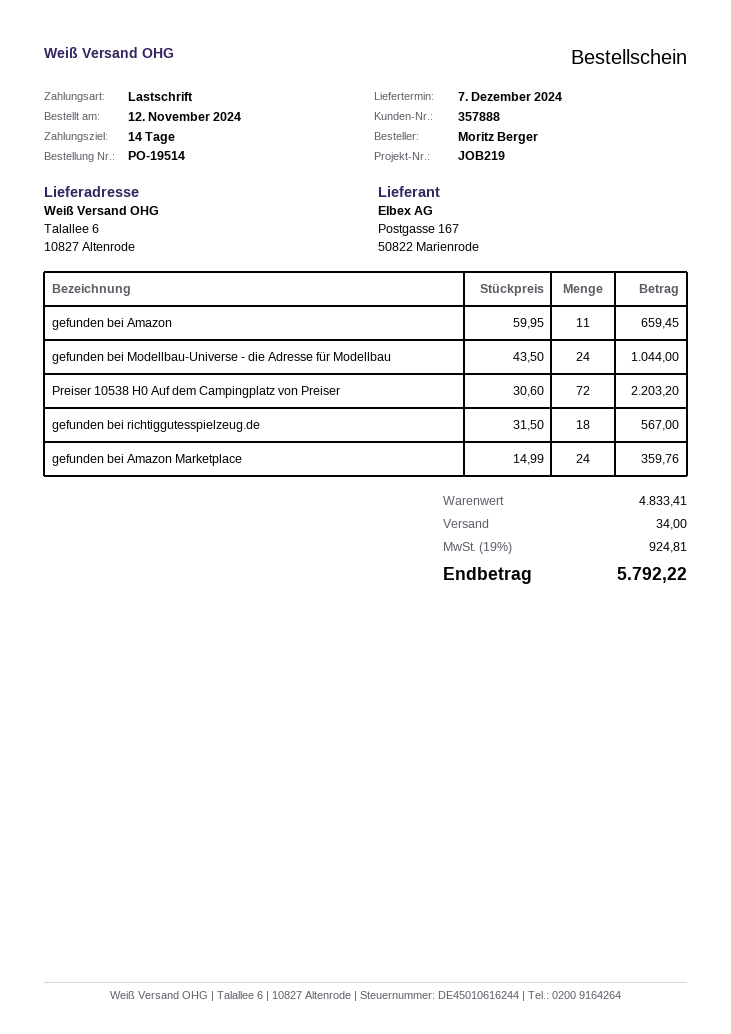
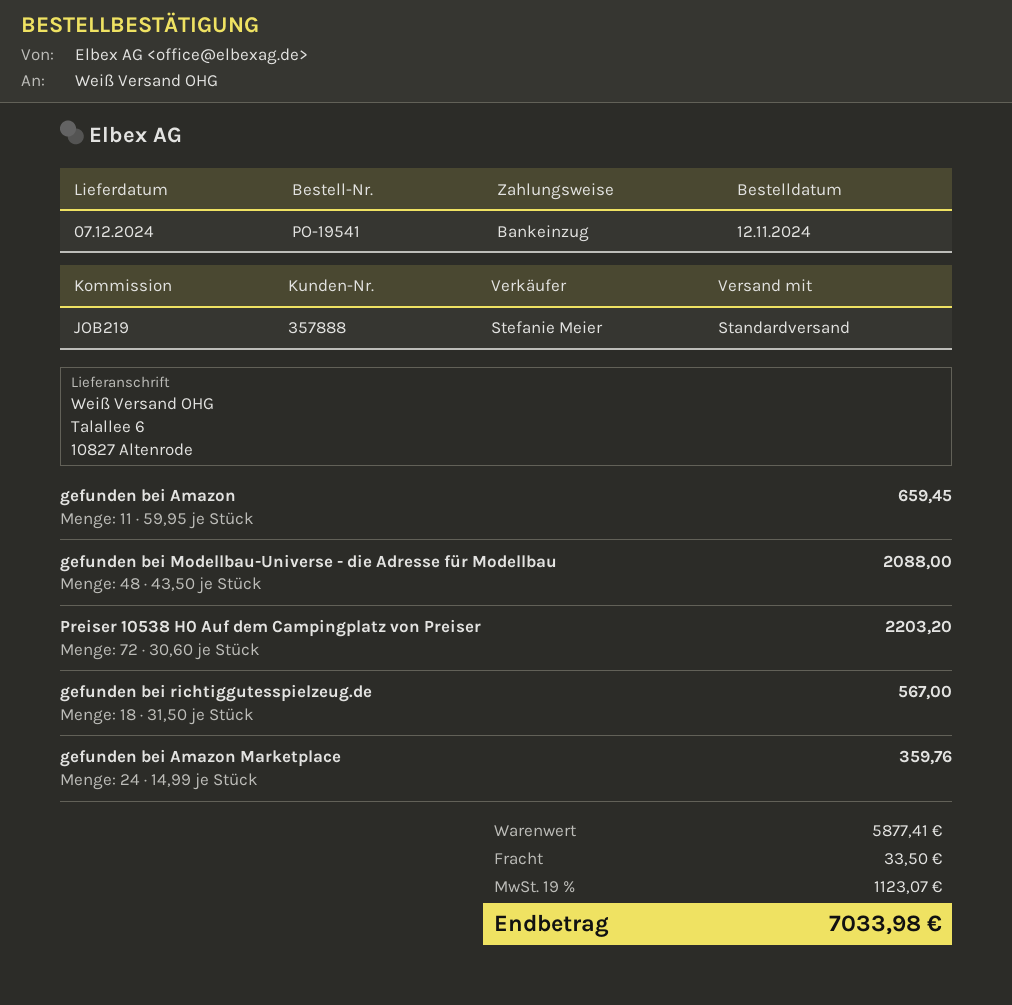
order number: PO-19514 -> PO-19541
gefunden bei Modellbau-Universe - die Adresse für Modellbau: 24 x 43.50 = 1044.00 -> 48 x 43.50 = 2088.00
subtotal: 4833.41 -> 5877.41
shipping: 34.00 -> 33.50
tax: 19% = 924.81 -> 19% = 1123.07
total: 5792.22 -> 7033.98

